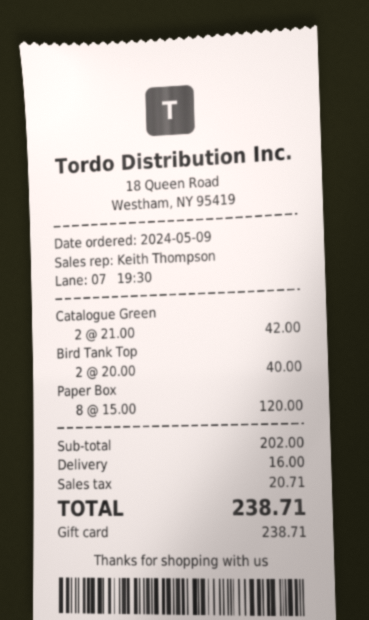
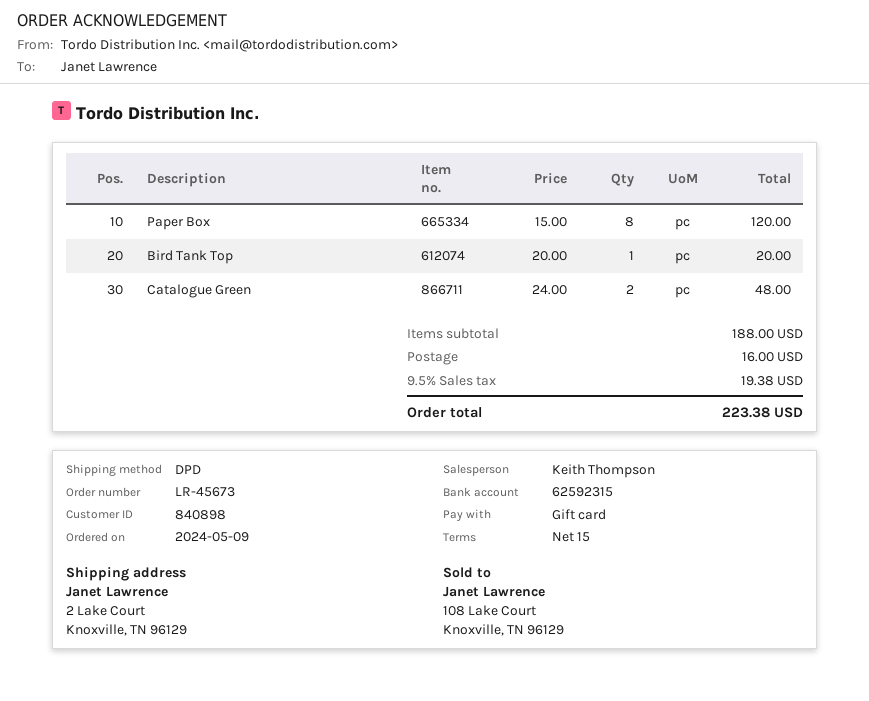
Catalogue Green: 2 x 21.00 = 42.00 -> 2 x 24.00 = 48.00
Bird Tank Top: 2 x 20.00 = 40.00 -> 1 x 20.00 = 20.00
subtotal: 202.00 -> 188.00
tax: 20.71 -> 19.38
total: 238.71 -> 223.38

